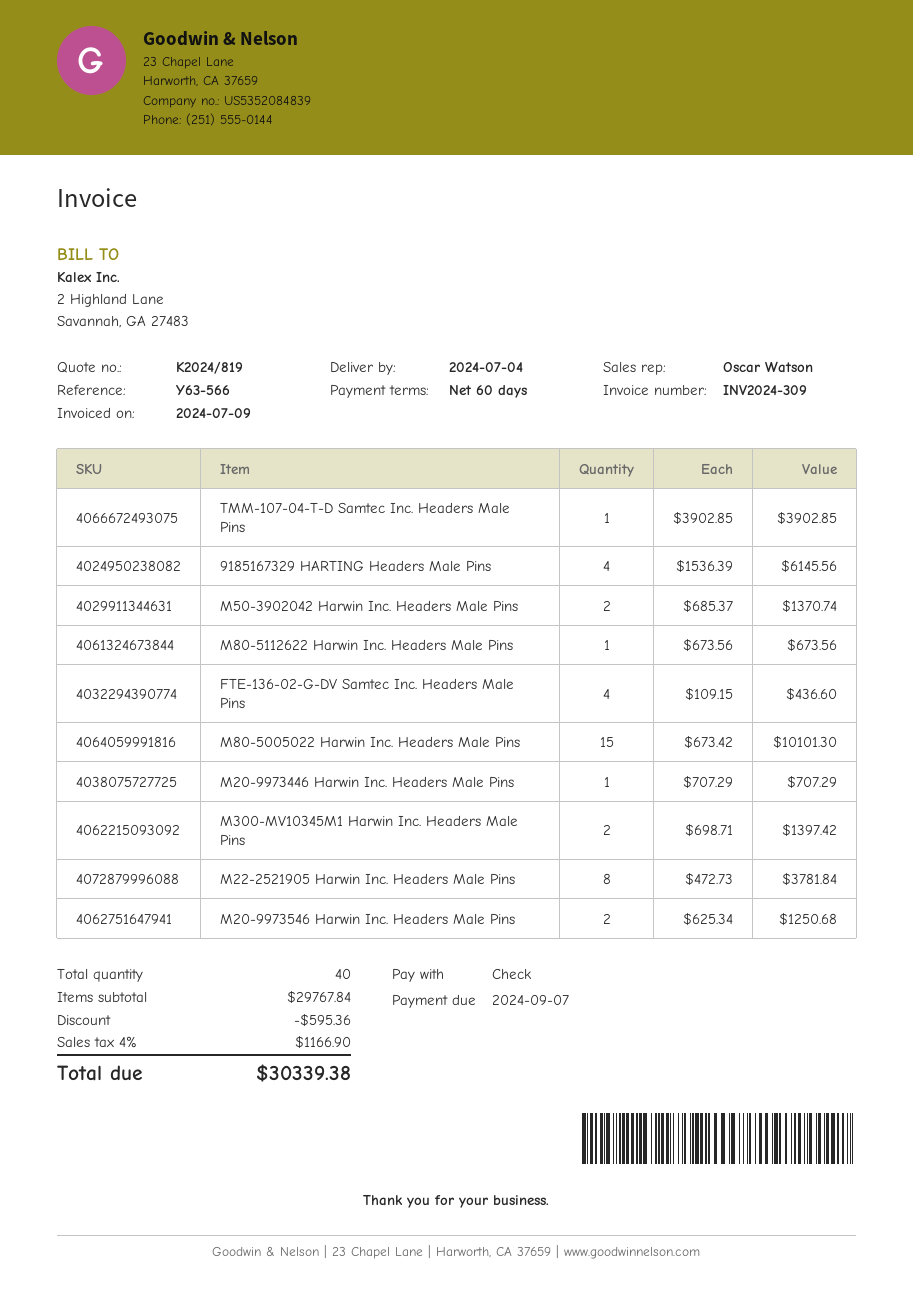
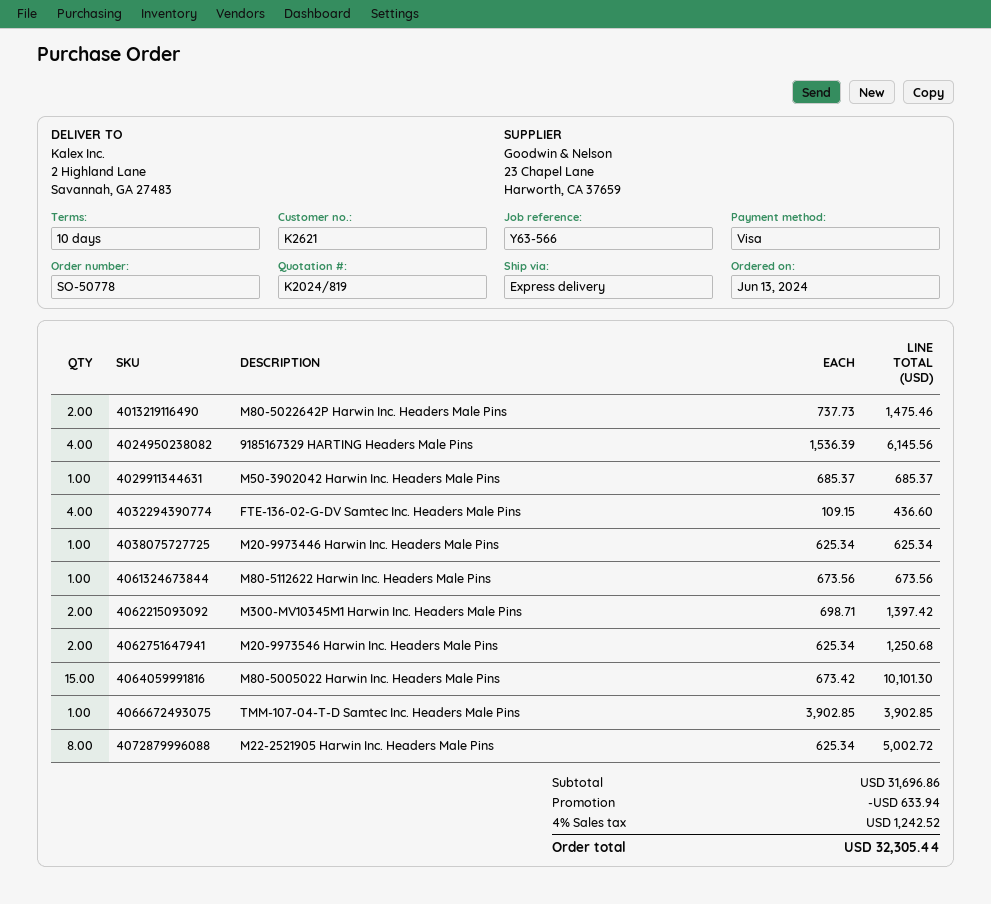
payment terms: 60 days -> 10 days
payment method: cheque -> Visa
M50-3902042 Harwin Inc. Headers Male Pins: 2 x 685.37 = 1370.74 -> 1 x 685.37 = 685.37
M20-9973446 Harwin Inc. Headers Male Pins: 1 x 707.29 = 707.29 -> 1 x 625.34 = 625.34
M22-2521905 Harwin Inc. Headers Male Pins: 8 x 472.73 = 3781.84 -> 8 x 625.34 = 5002.72
M80-5022642P Harwin Inc. Headers Male Pins: none -> 2 x 737.73 = 1475.46
subtotal: 29767.84 -> 31696.86
discount: 595.36 -> 633.94
tax: 4% = 1166.90 -> 4% = 1242.52
total: 30339.38 -> 32305.44

